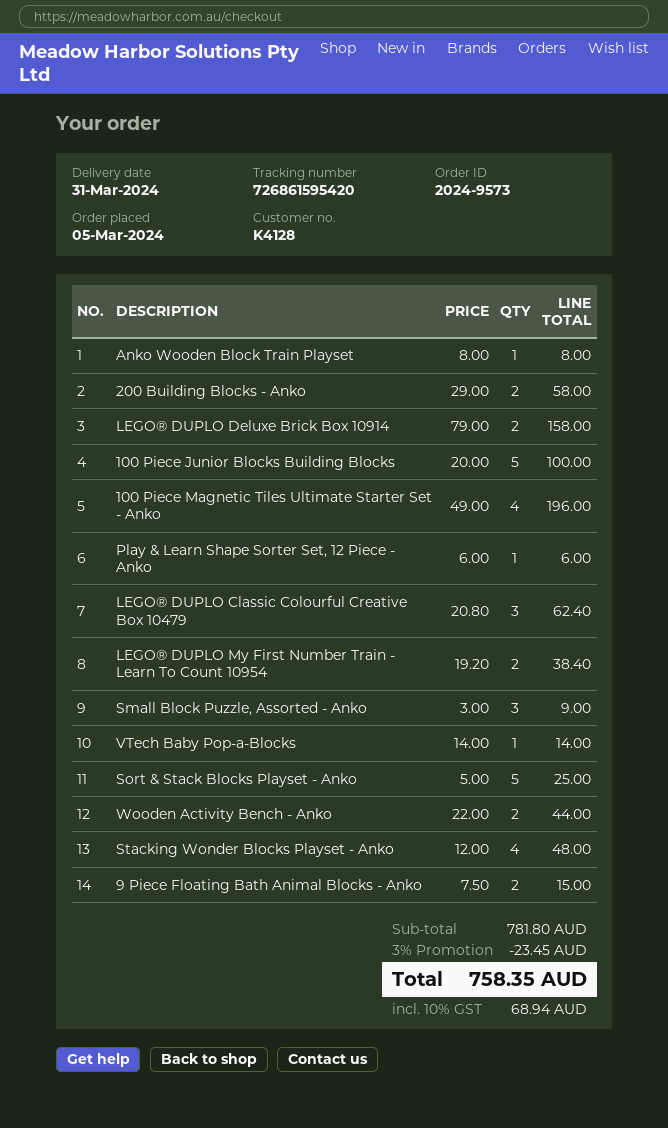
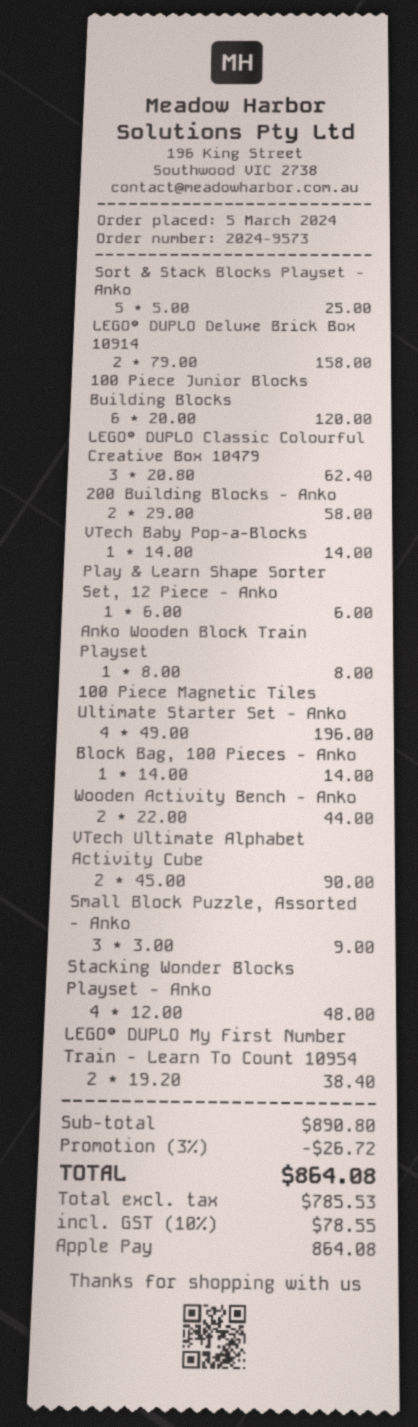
100 Piece Junior Blocks Building Blocks: 5 x 20.00 = 100.00 -> 6 x 20.00 = 120.00
9 Piece Floating Bath Animal Blocks - Anko: 2 x 7.50 = 15.00 -> none
Block Bag, 100 Pieces - Anko: none -> 1 x 14.00 = 14.00
VTech Ultimate Alphabet Activity Cube: none -> 2 x 45.00 = 90.00
subtotal: 781.80 -> 890.80
discount: 3% = 23.45 -> 3% = 26.72
tax: 10% = 68.94 -> 10% = 78.55
total: 758.35 -> 864.08

